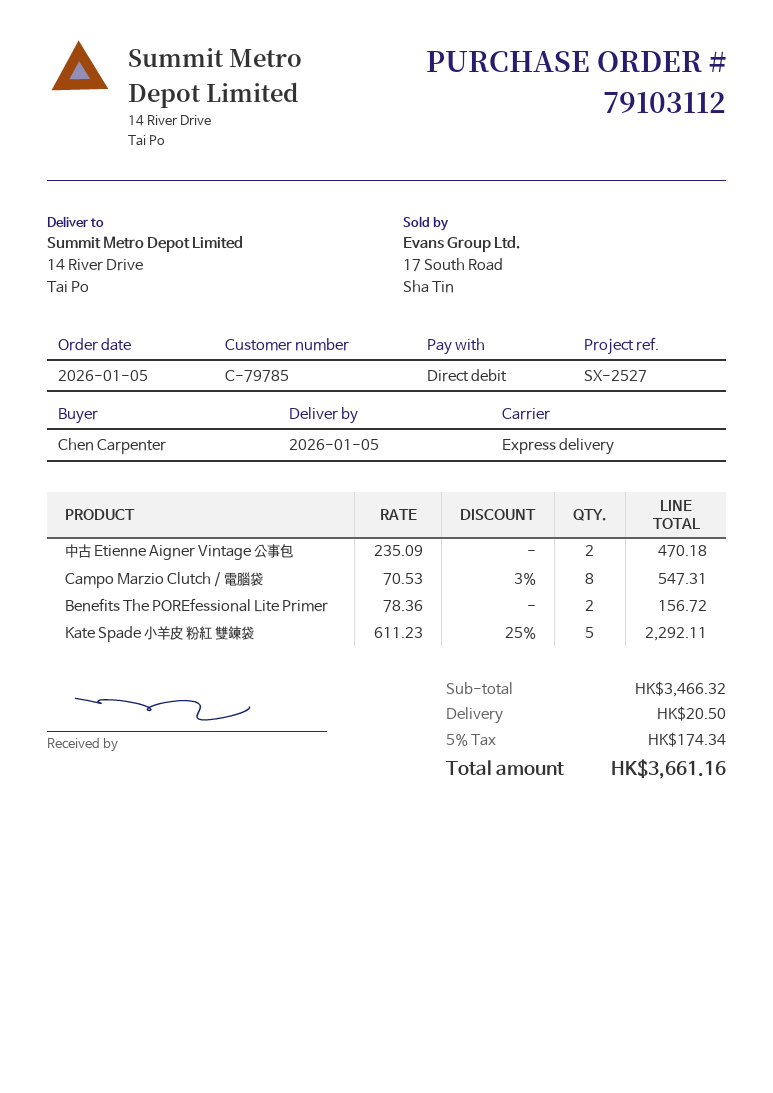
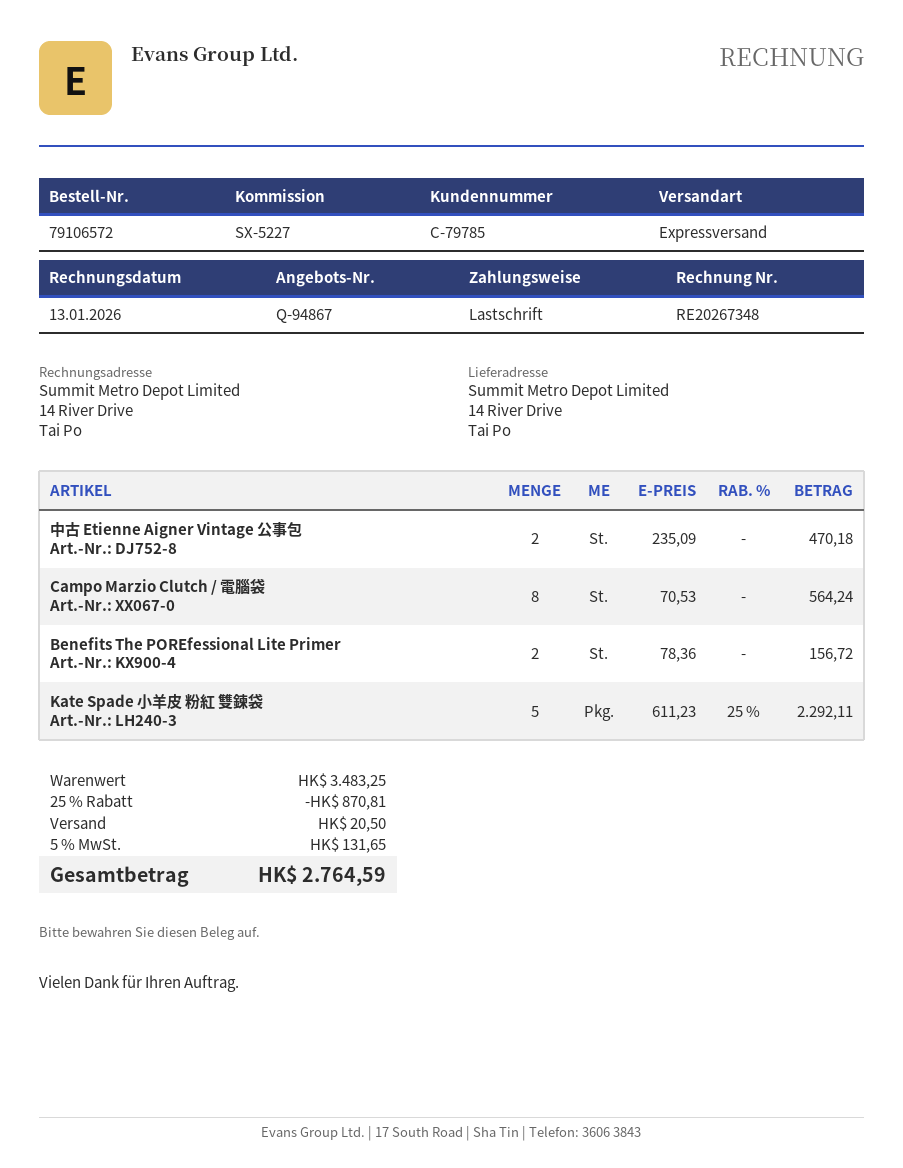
order number: 79103112 -> 79106572
reference: SX-2527 -> SX-5227
Campo Marzio Clutch / 電腦袋: 8 x 70.53 - 3% = 547.31 -> 8 x 70.53 = 564.24
subtotal: 3466.32 -> 3483.25
discount: none -> 25% = 870.81
tax: 5% = 174.34 -> 5% = 131.65
total: 3661.16 -> 2764.59

